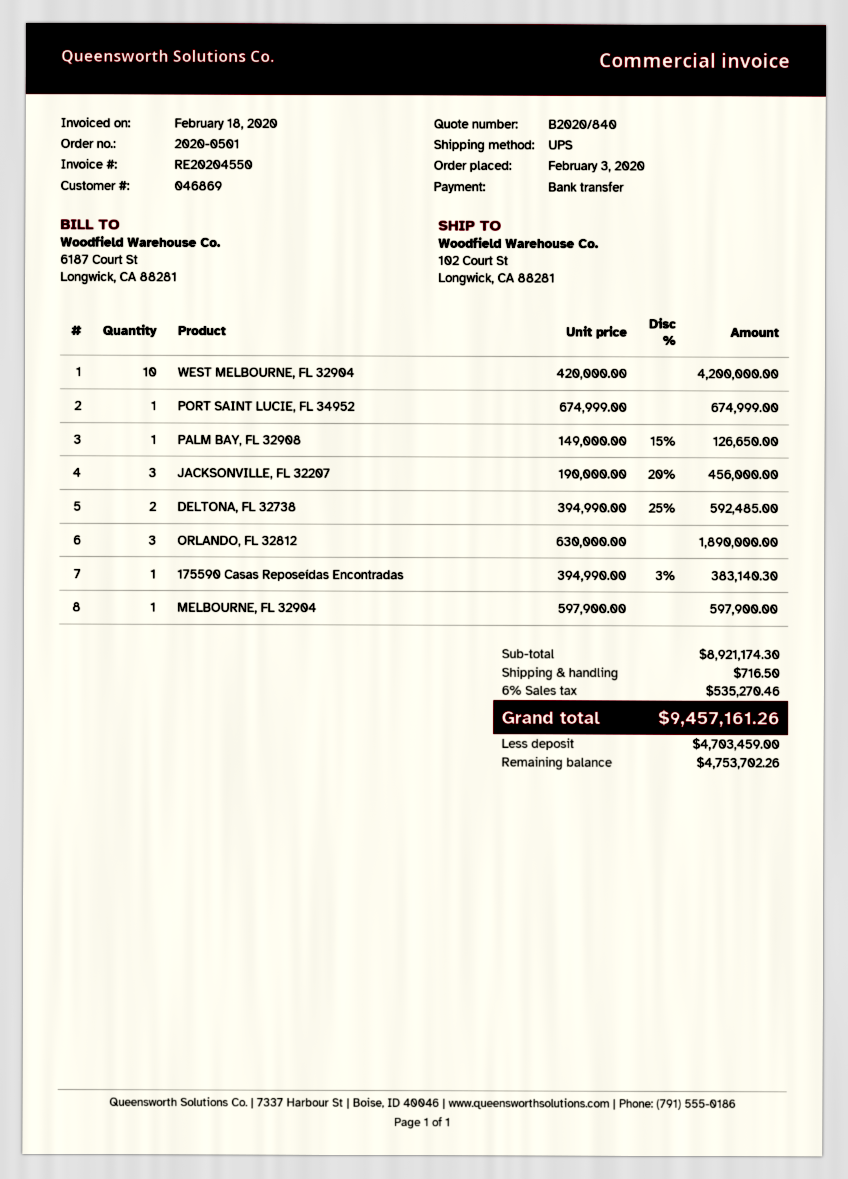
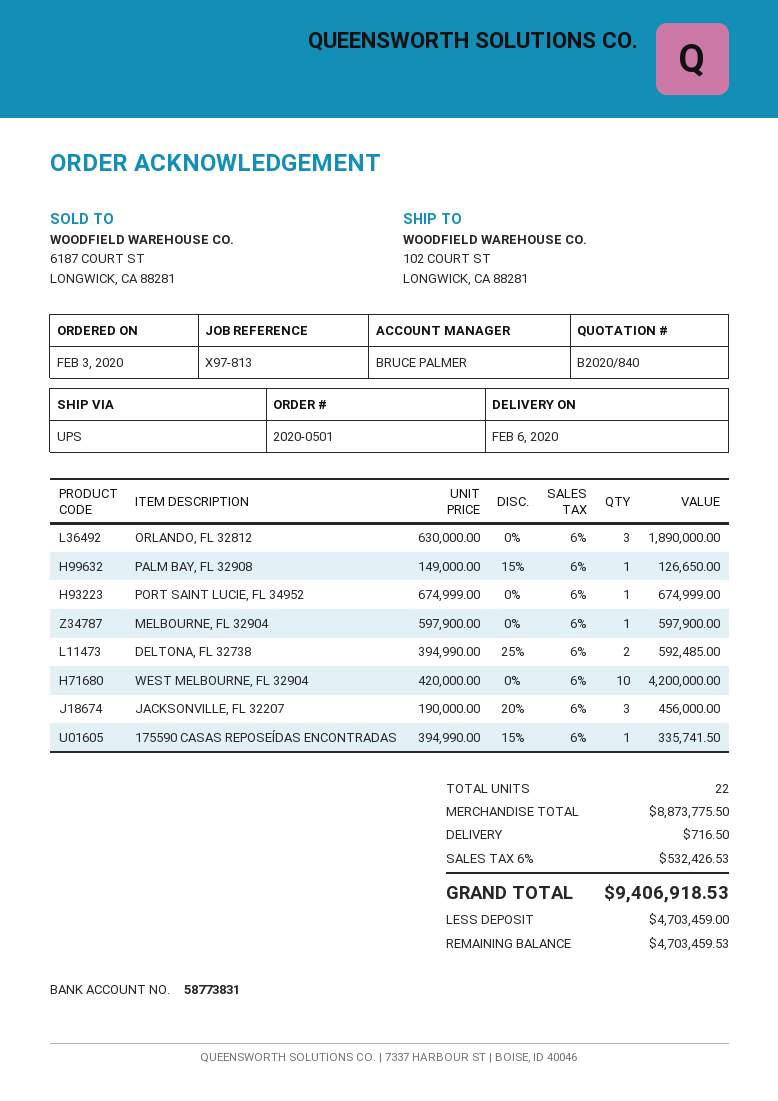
175590 Casas Reposeídas Encontradas: 1 x 394990.00 - 3% = 383140.30 -> 1 x 394990.00 - 15% = 335741.50
subtotal: 8921174.30 -> 8873775.50
tax: 6% = 535270.46 -> 6% = 532426.53
total: 9457161.26 -> 9406918.53
balance: 4753702.26 -> 4703459.53

